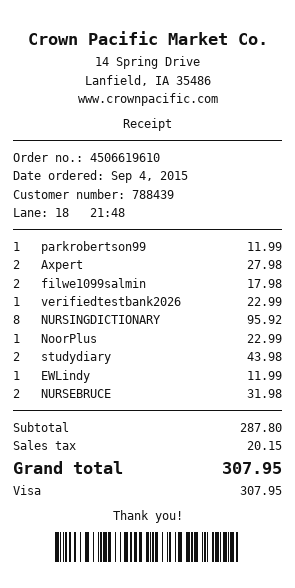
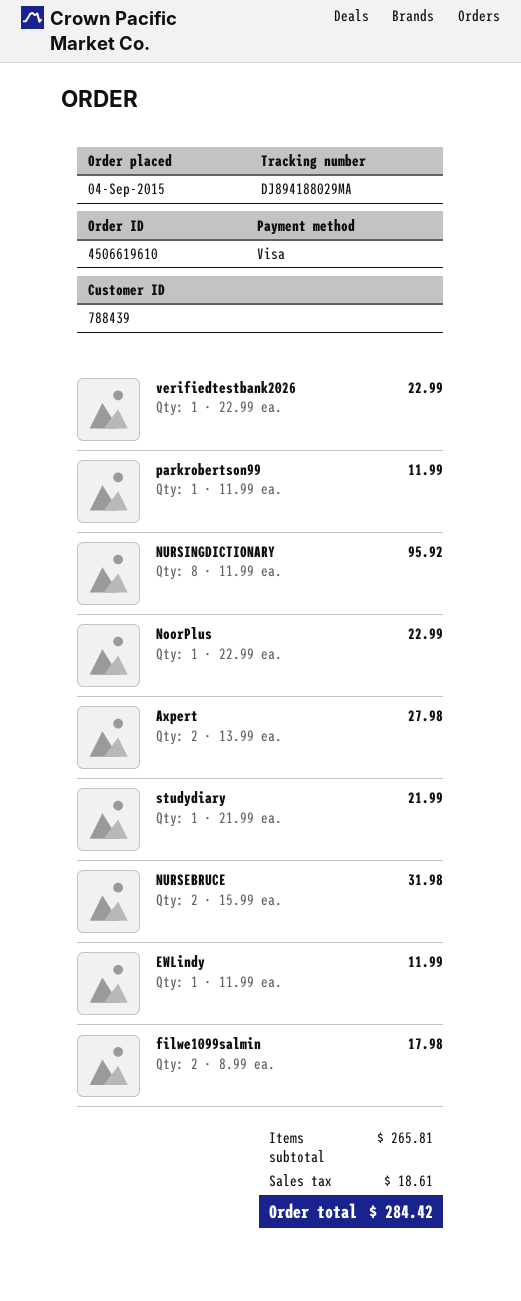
studydiary: 2 for 43.98 -> 1 for 21.99
subtotal: 287.80 -> 265.81
tax: 20.15 -> 18.61
total: 307.95 -> 284.42

